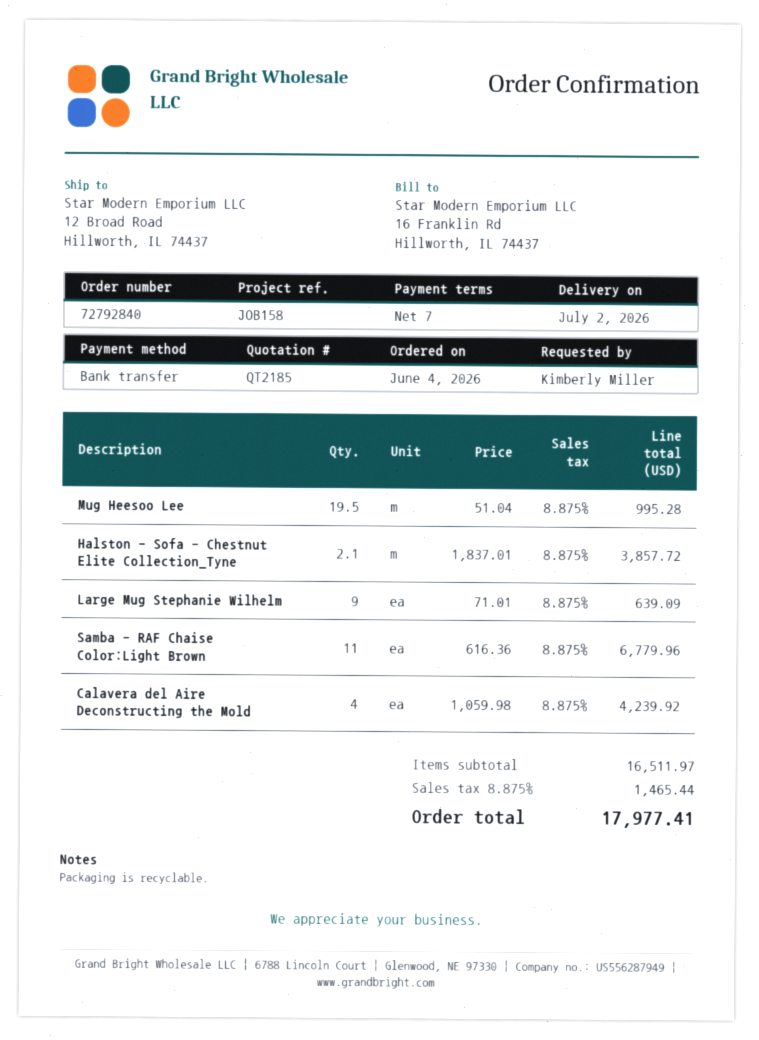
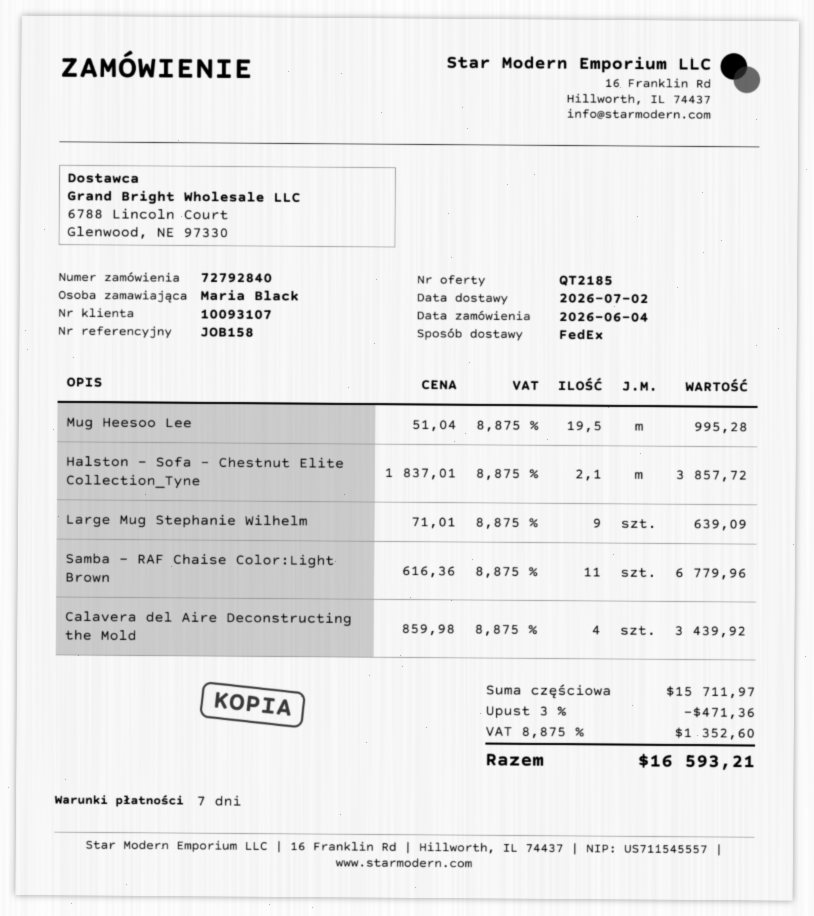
ordered by: Kimberly Miller -> Maria Black
Calavera del Aire Deconstructing the Mold: 4 x 1059.98 = 4239.92 -> 4 x 859.98 = 3439.92
subtotal: 16511.97 -> 15711.97
discount: none -> 3% = 471.36
tax: 8.875% = 1465.44 -> 8.875% = 1352.60
total: 17977.41 -> 16593.21

